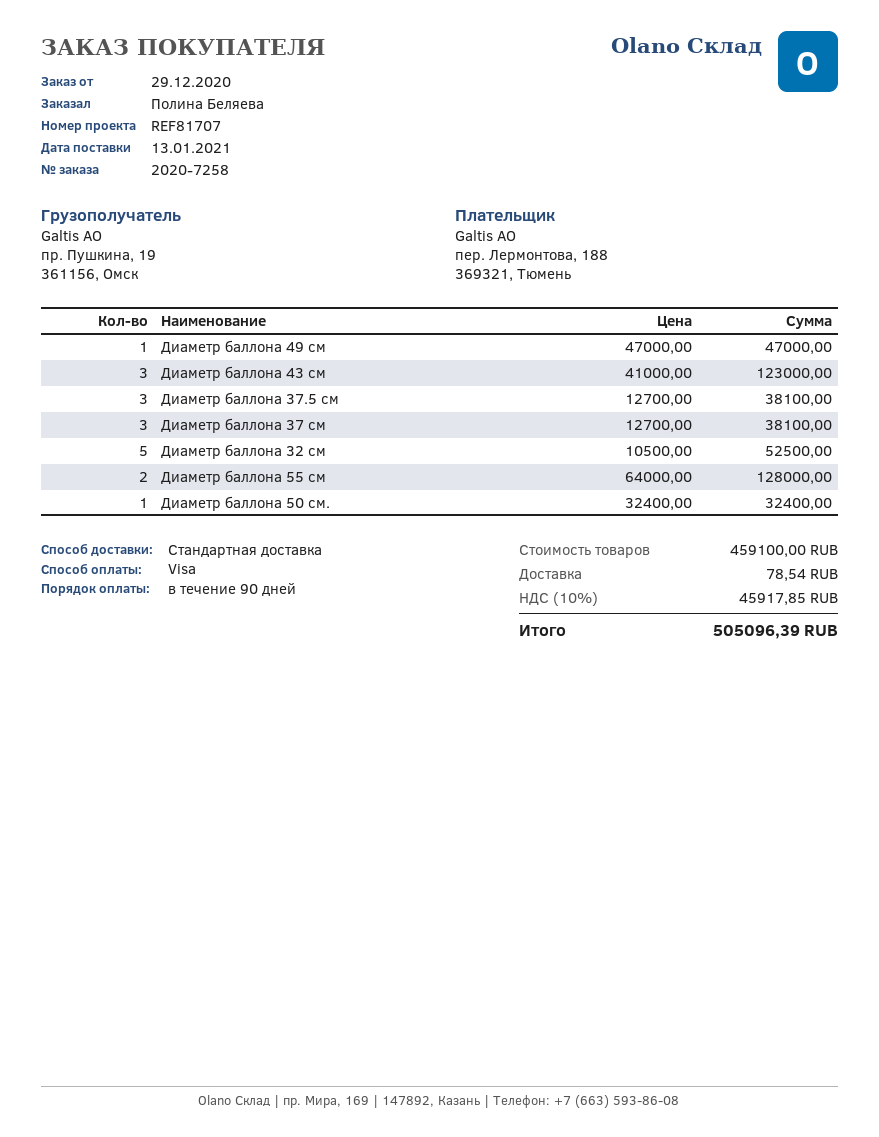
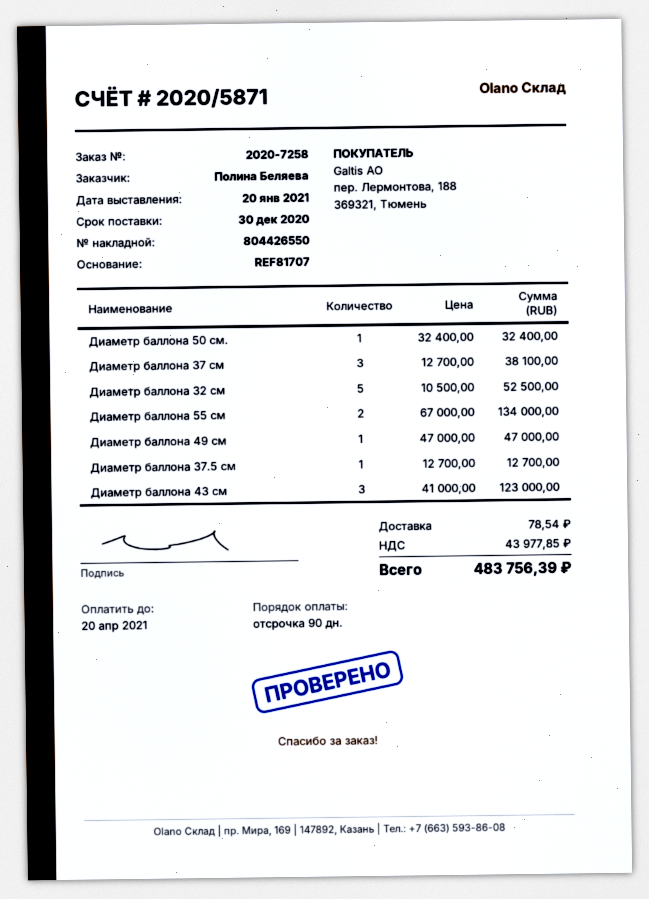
delivery date: 2021-01-13 -> 2020-12-30
Диаметр баллона 37.5 см: 3 x 12700.00 = 38100.00 -> 1 x 12700.00 = 12700.00
Диаметр баллона 55 см: 2 x 64000.00 = 128000.00 -> 2 x 67000.00 = 134000.00
tax: 45917.85 -> 43977.85
total: 505096.39 -> 483756.39

